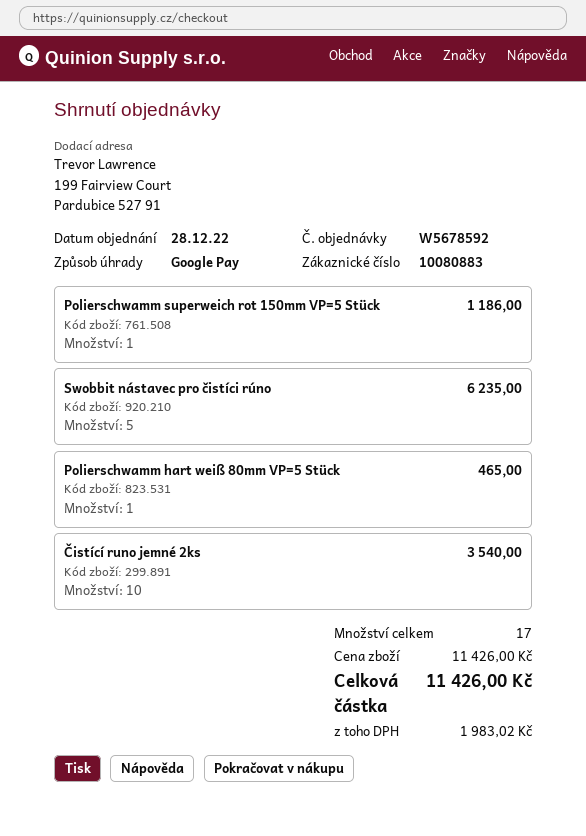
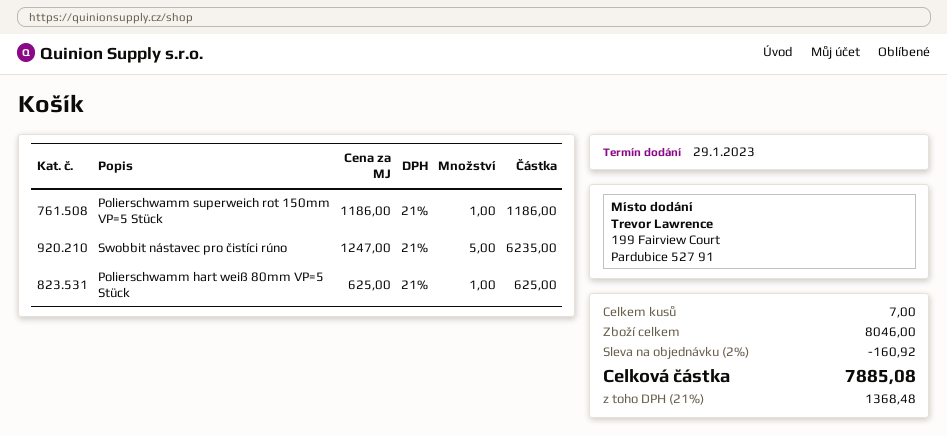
Polierschwamm hart weiß 80mm VP=5 Stück: 1 for 465.00 -> 1 for 625.00
Čistící runo jemné 2ks: 10 for 3540.00 -> none
total quantity: 17 -> 7
subtotal: 11426.00 -> 8046.00
discount: none -> 2% = 160.92
tax: 1983.02 -> 1368.48
total: 11426.00 -> 7885.08

